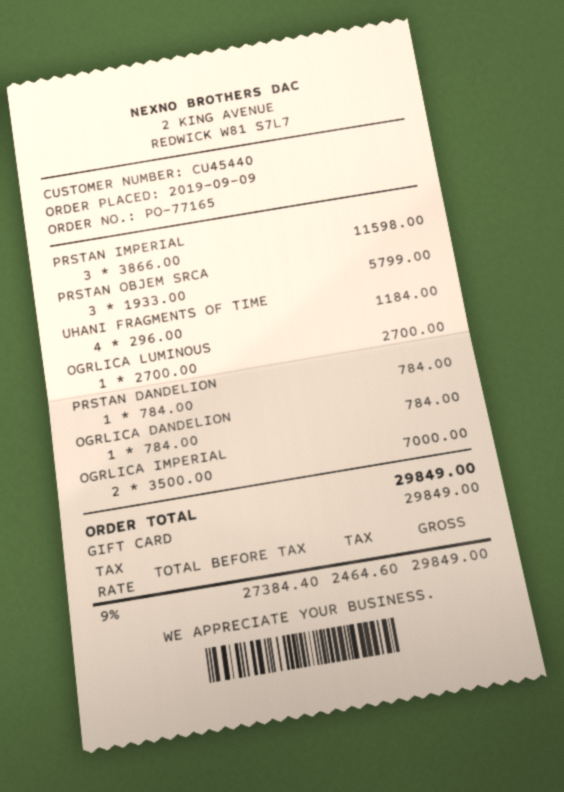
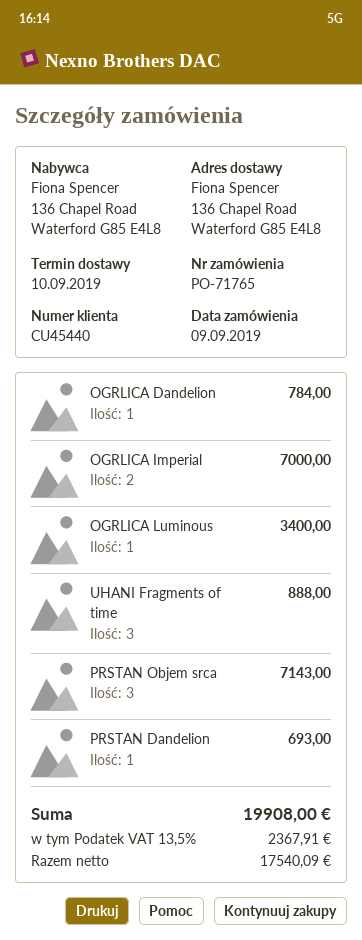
order number: PO-77165 -> PO-71765
PRSTAN IMPERIAL: 3 for 11598.00 -> none
PRSTAN OBJEM SRCA: 3 for 5799.00 -> 3 for 7143.00
UHANI FRAGMENTS OF TIME: 4 for 1184.00 -> 3 for 888.00
OGRLICA LUMINOUS: 1 for 2700.00 -> 1 for 3400.00
PRSTAN DANDELION: 1 for 784.00 -> 1 for 693.00
net: 27384.40 -> 17540.09
tax: 9% = 2464.60 -> 13.5% = 2367.91
total: 29849.00 -> 19908.00

